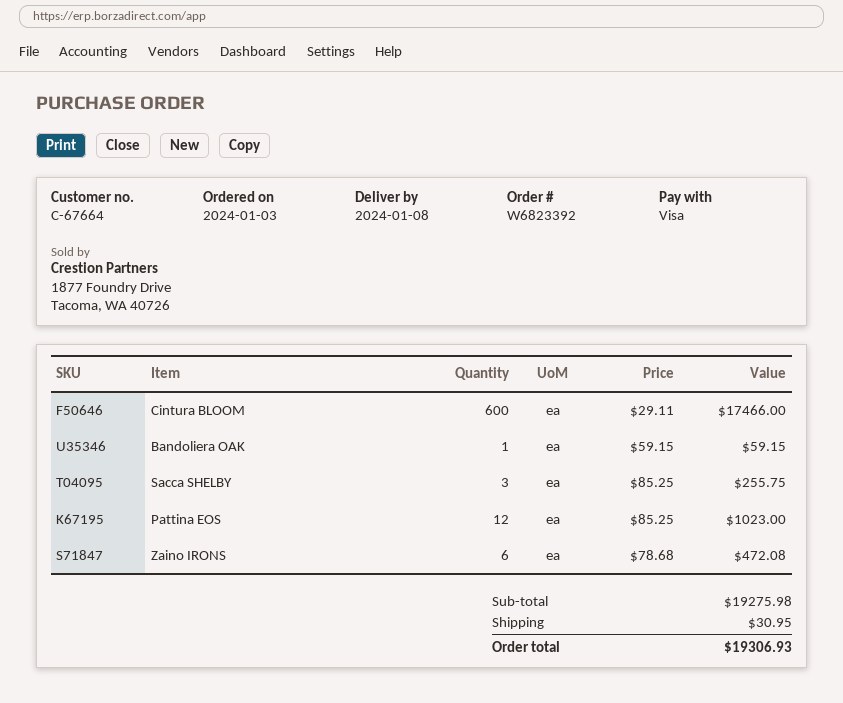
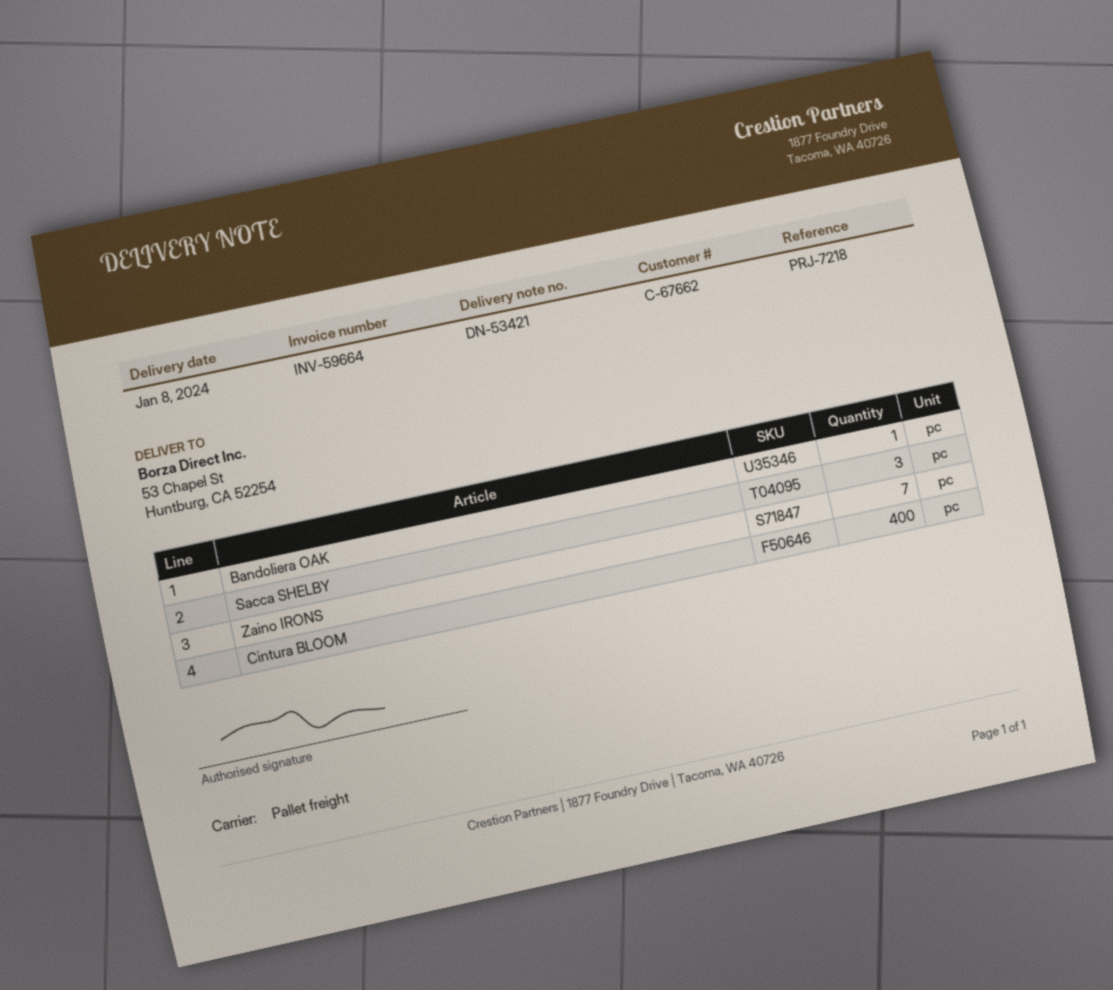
customer number: C-67664 -> C-67662
Cintura BLOOM: 600 -> 400
Pattina EOS: 12 -> none
Zaino IRONS: 6 -> 7

